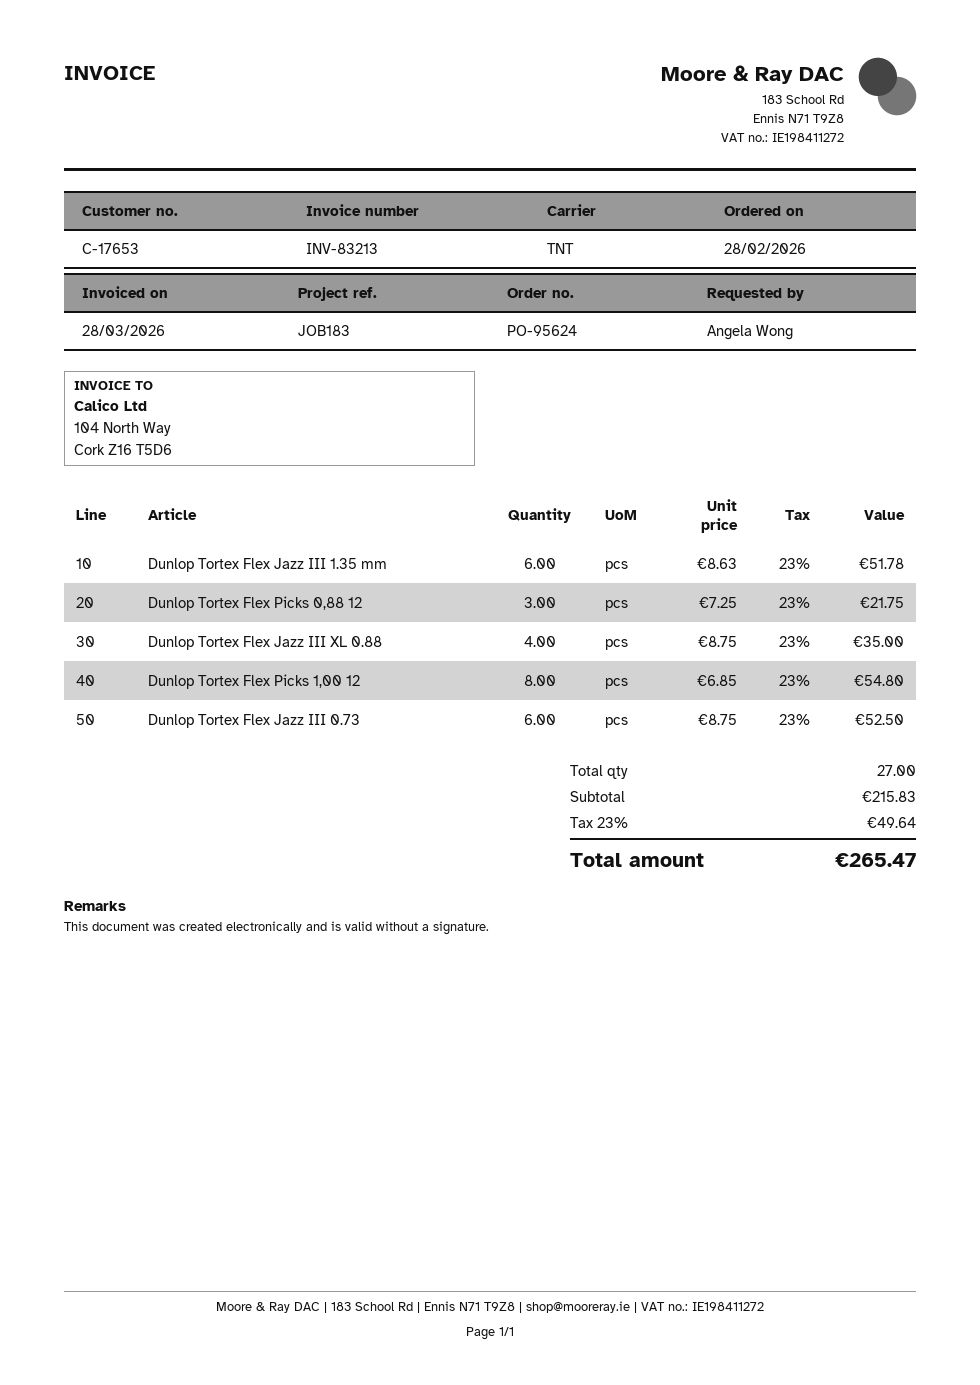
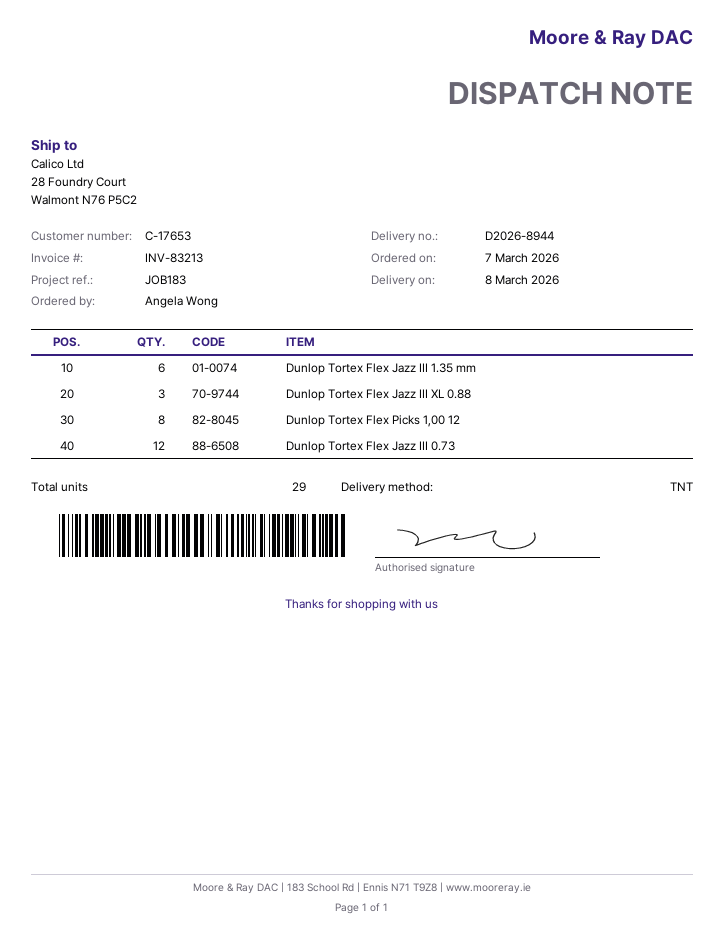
order date: 2026-02-28 -> 2026-03-07
Dunlop Tortex Flex Picks 0,88 12: 3 -> none
Dunlop Tortex Flex Jazz III XL 0.88: 4 -> 3
Dunlop Tortex Flex Jazz III 0.73: 6 -> 12
total quantity: 27 -> 29

